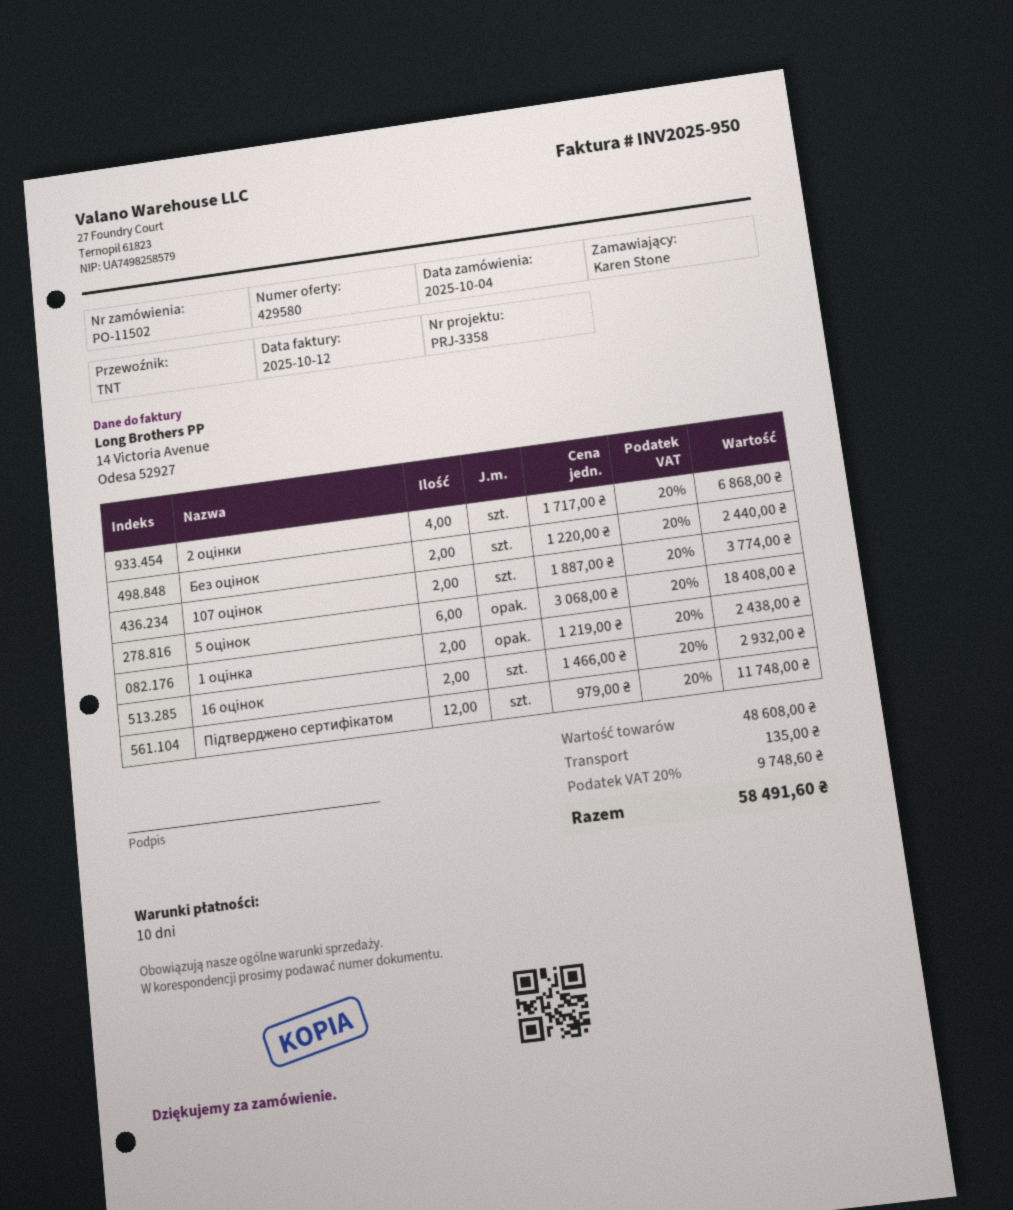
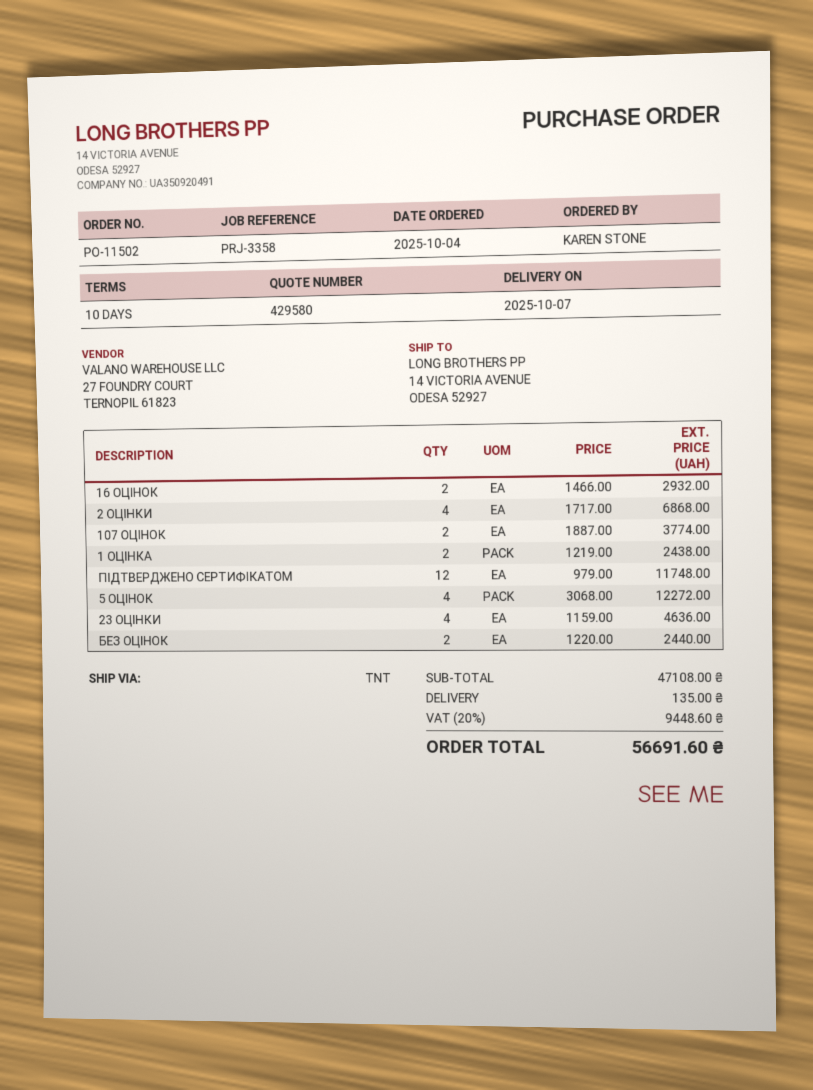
5 оцінок: 6 x 3068.00 = 18408.00 -> 4 x 3068.00 = 12272.00
23 ОЦІНКИ: none -> 4 x 1159.00 = 4636.00
subtotal: 48608.00 -> 47108.00
tax: 20% = 9748.60 -> 20% = 9448.60
total: 58491.60 -> 56691.60

